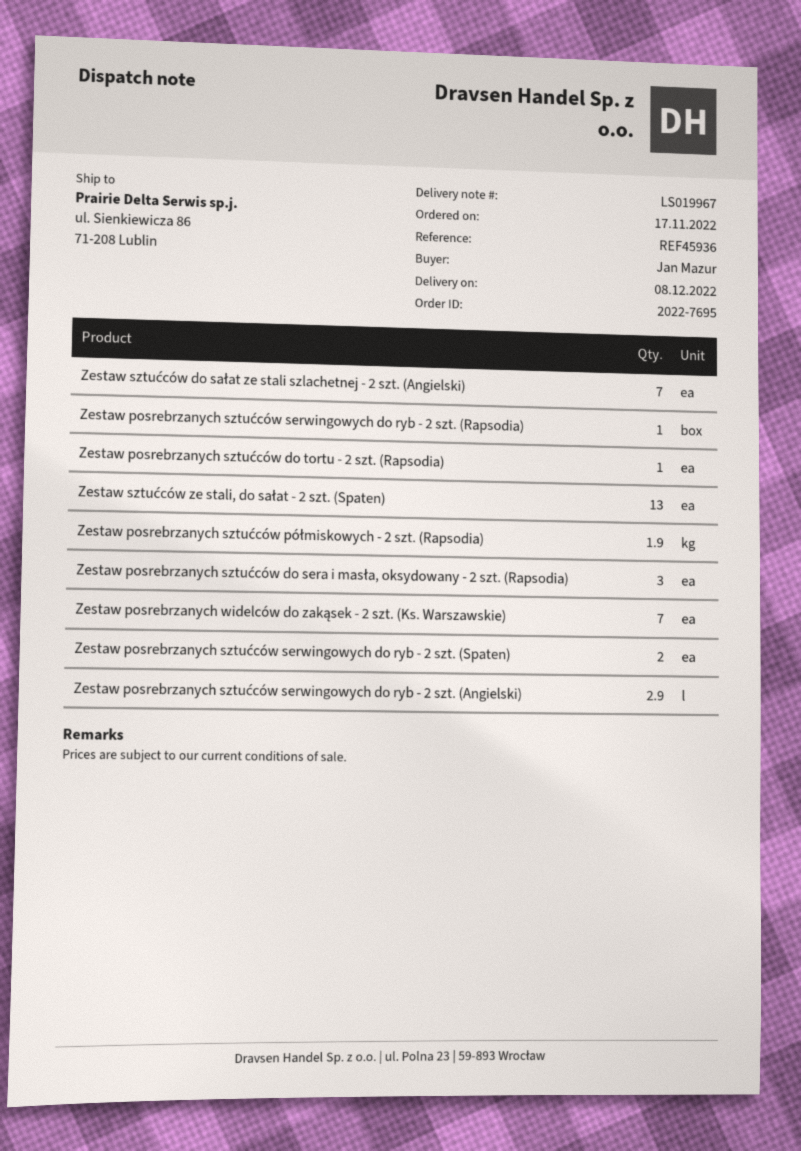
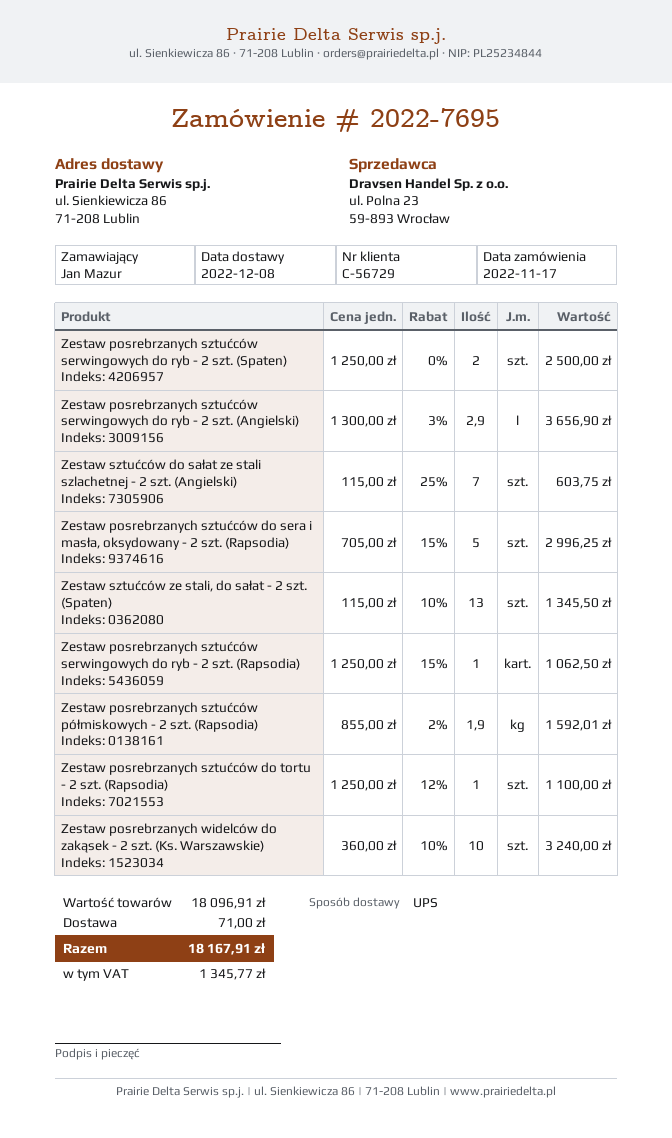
Zestaw posrebrzanych sztućców do sera i masła, oksydowany - 2 szt. (Rapsodia): 3 -> 5
Zestaw posrebrzanych widelców do zakąsek - 2 szt. (Ks. Warszawskie): 7 -> 10

